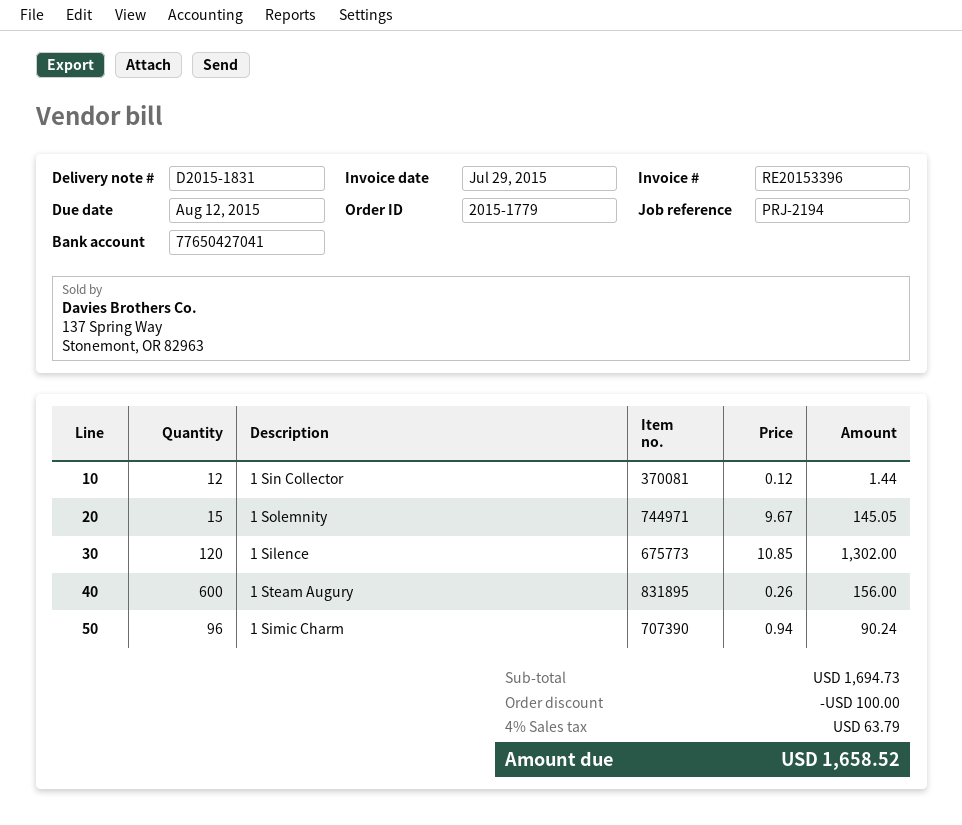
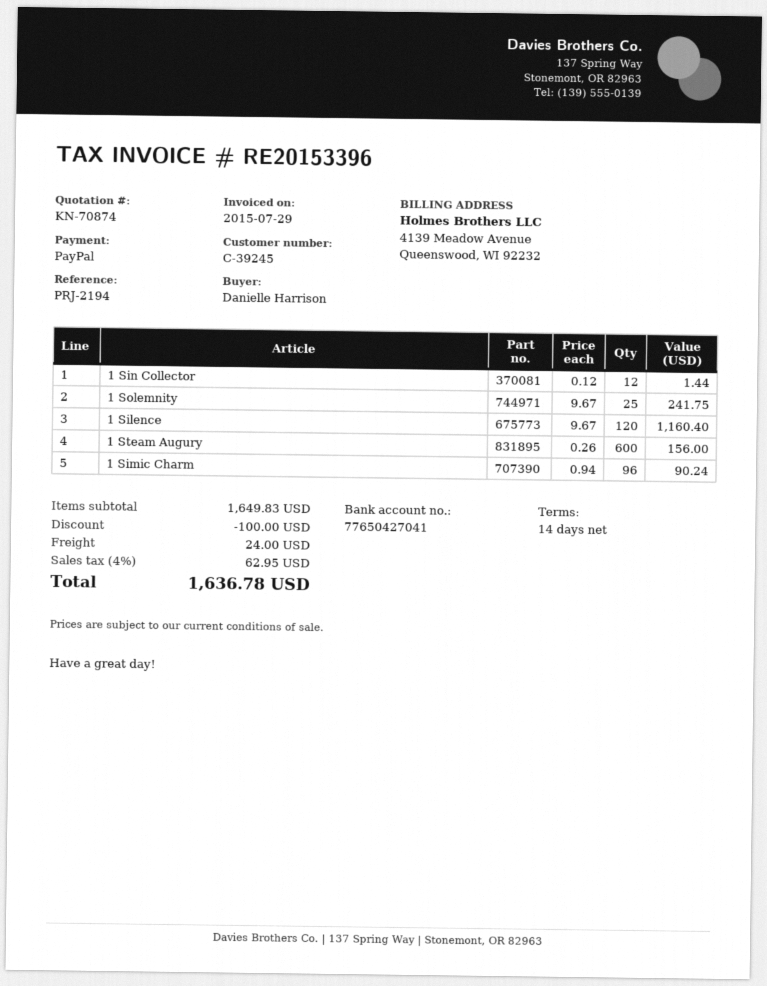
1 Solemnity: 15 x 9.67 = 145.05 -> 25 x 9.67 = 241.75
1 Silence: 120 x 10.85 = 1302.00 -> 120 x 9.67 = 1160.40
subtotal: 1694.73 -> 1649.83
shipping: none -> 24.00
tax: 4% = 63.79 -> 4% = 62.95
total: 1658.52 -> 1636.78

